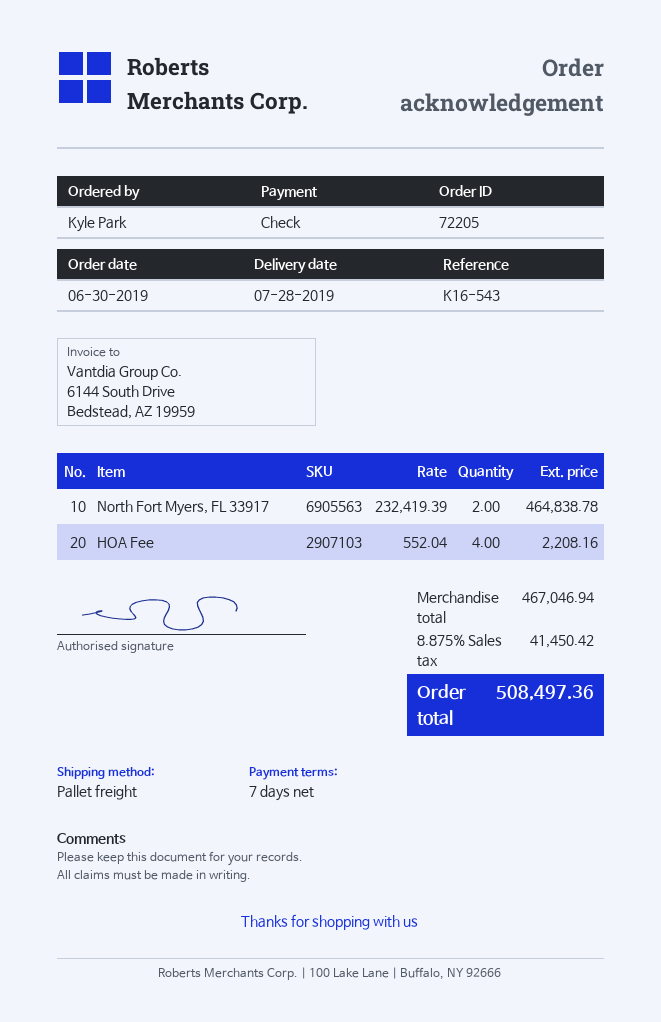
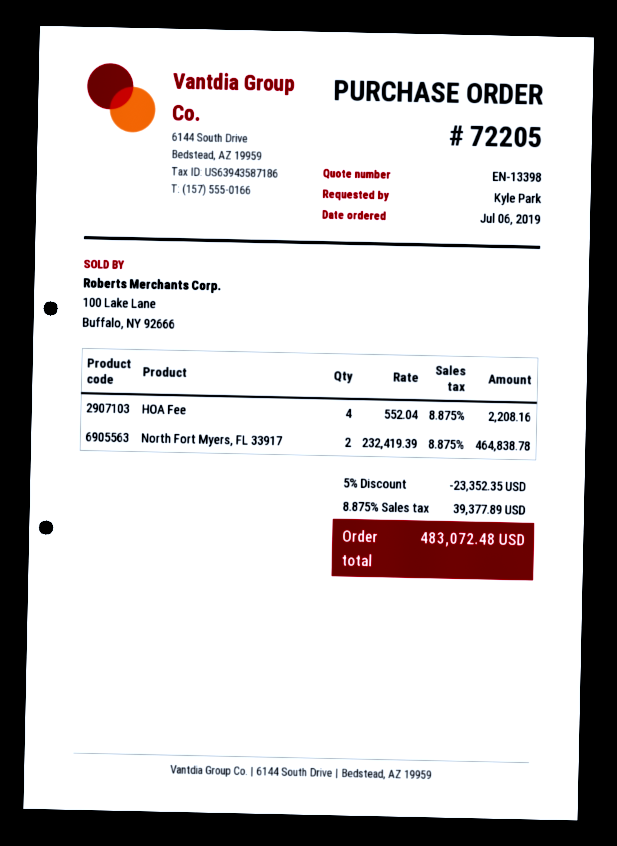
order date: 2019-06-30 -> 2019-07-06
discount: none -> 5% = 23352.35
tax: 8.875% = 41450.42 -> 8.875% = 39377.89
total: 508497.36 -> 483072.48

